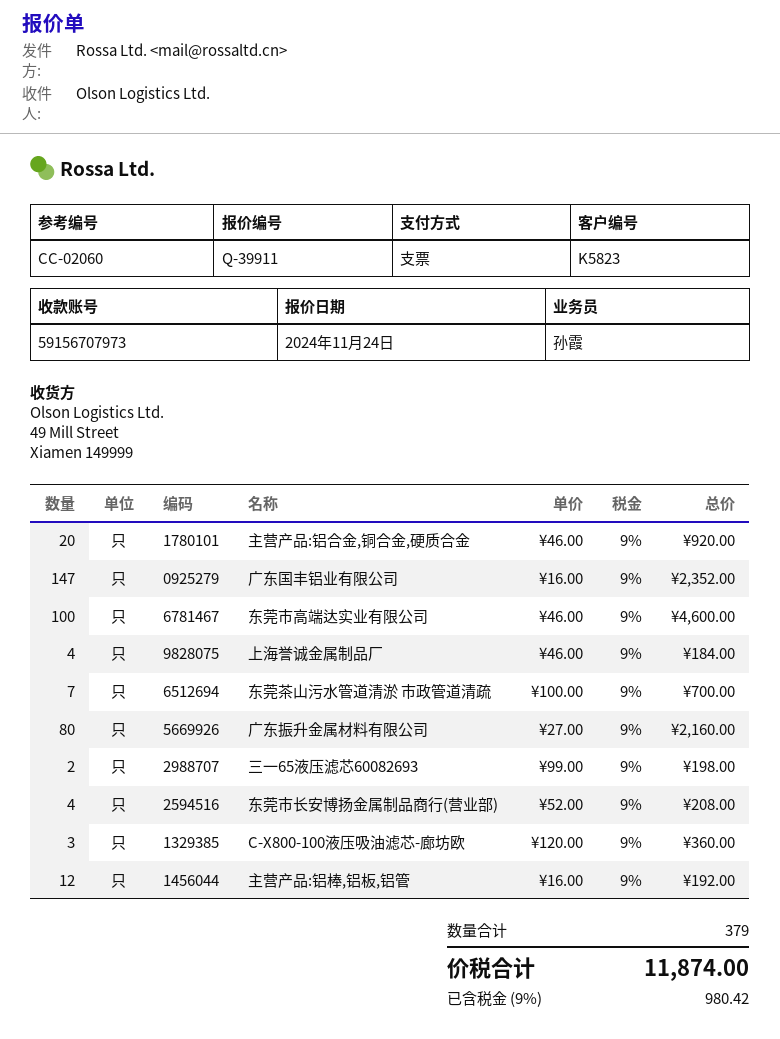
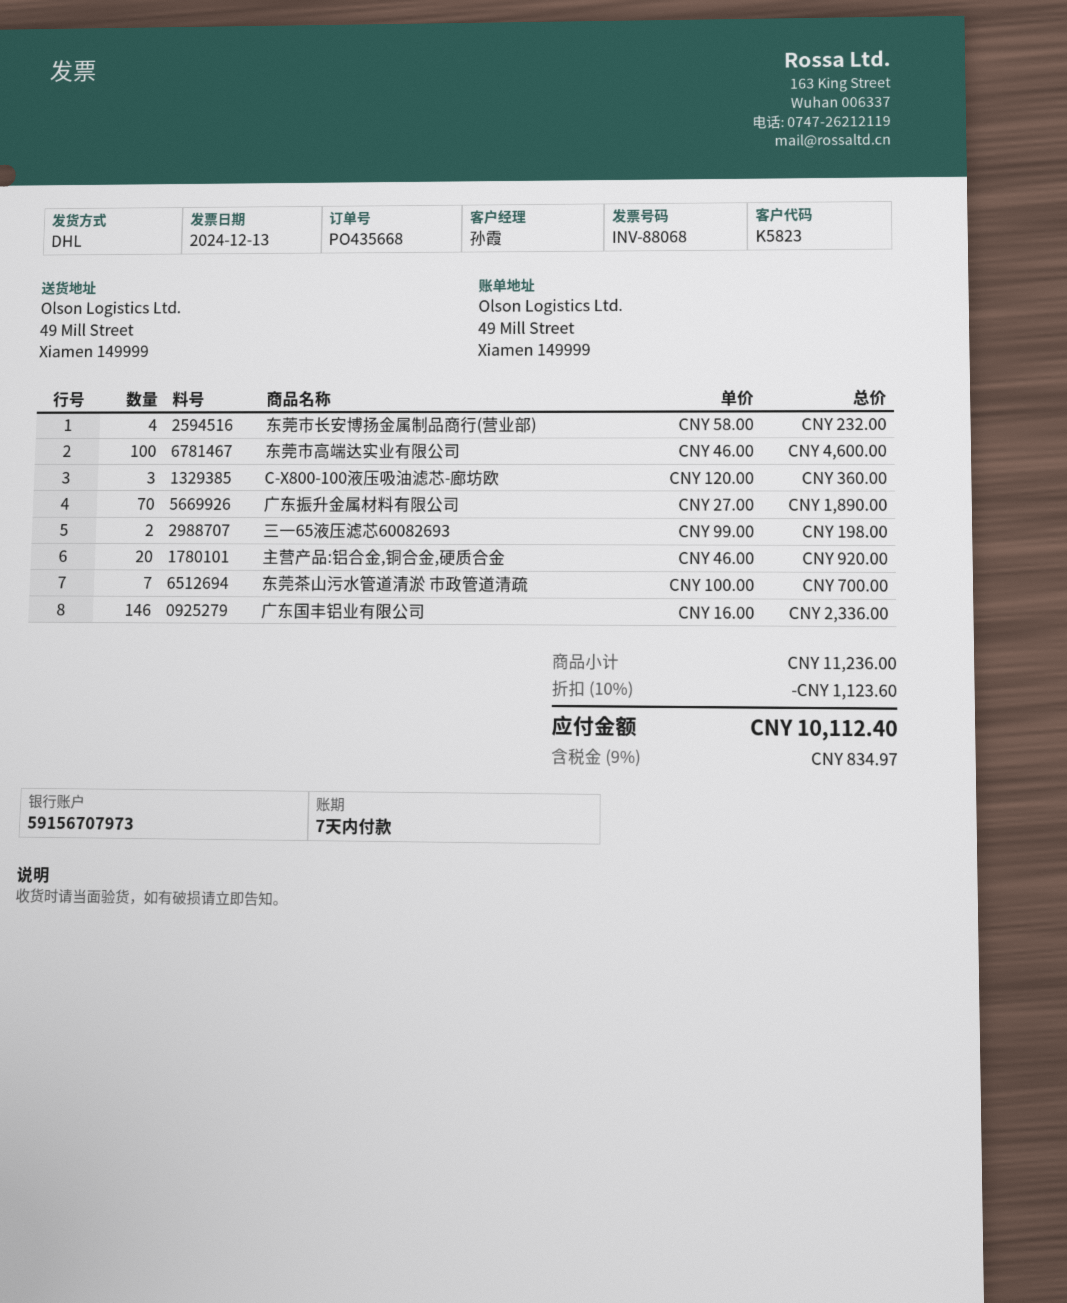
广东国丰铝业有限公司: 147 x 16.00 = 2352.00 -> 146 x 16.00 = 2336.00
上海誉诚金属制品厂: 4 x 46.00 = 184.00 -> none
广东振升金属材料有限公司: 80 x 27.00 = 2160.00 -> 70 x 27.00 = 1890.00
东莞市长安博扬金属制品商行(营业部): 4 x 52.00 = 208.00 -> 4 x 58.00 = 232.00
主营产品:铝棒,铝板,铝管: 12 x 16.00 = 192.00 -> none
discount: none -> 10% = 1123.60
tax: 9% = 980.42 -> 9% = 834.97
total: 11874.00 -> 10112.40

